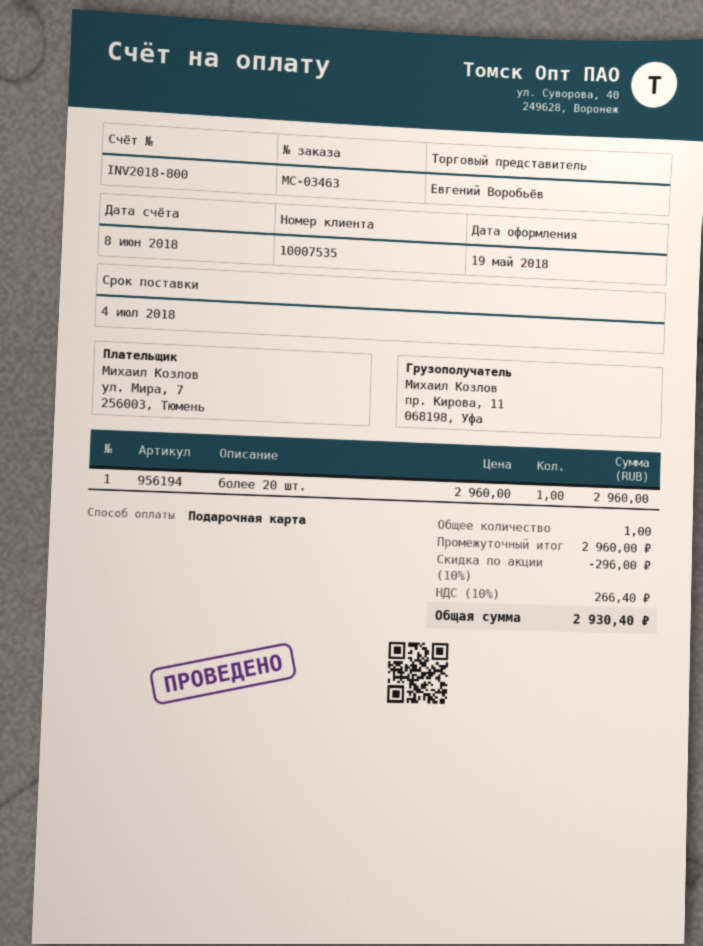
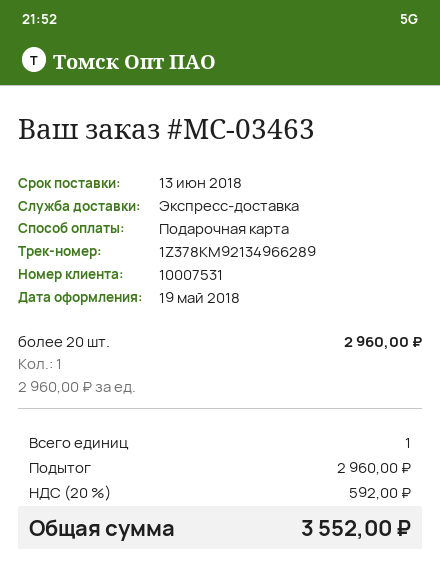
delivery date: 2018-07-04 -> 2018-06-13
customer number: 10007535 -> 10007531
discount: 10% = 296.00 -> none
tax: 10% = 266.40 -> 20% = 592.00
total: 2930.40 -> 3552.00

